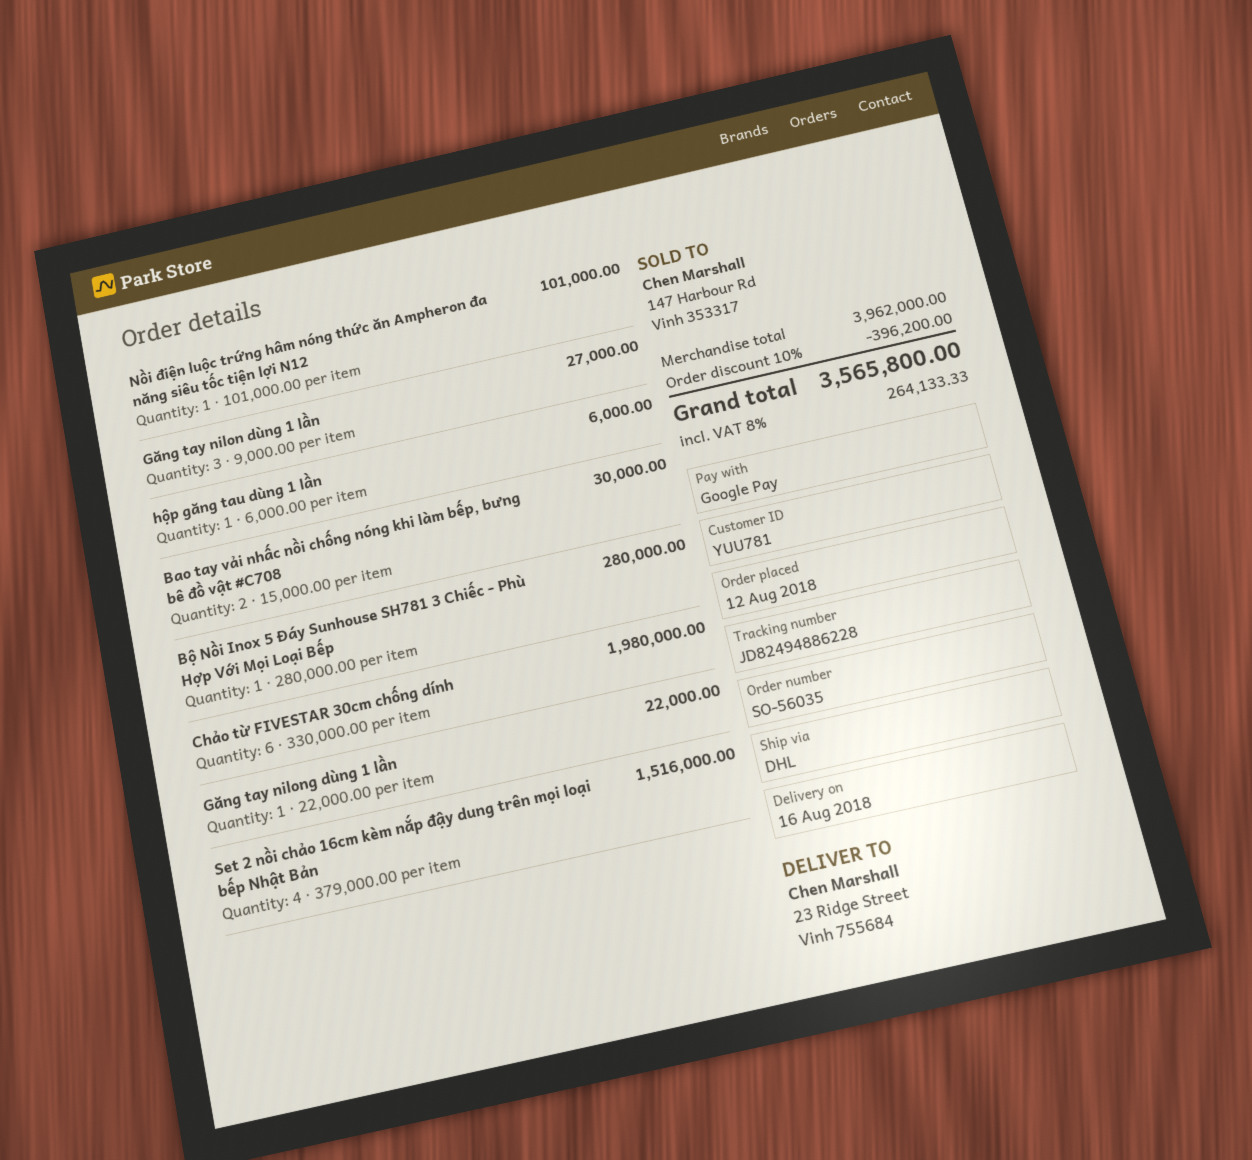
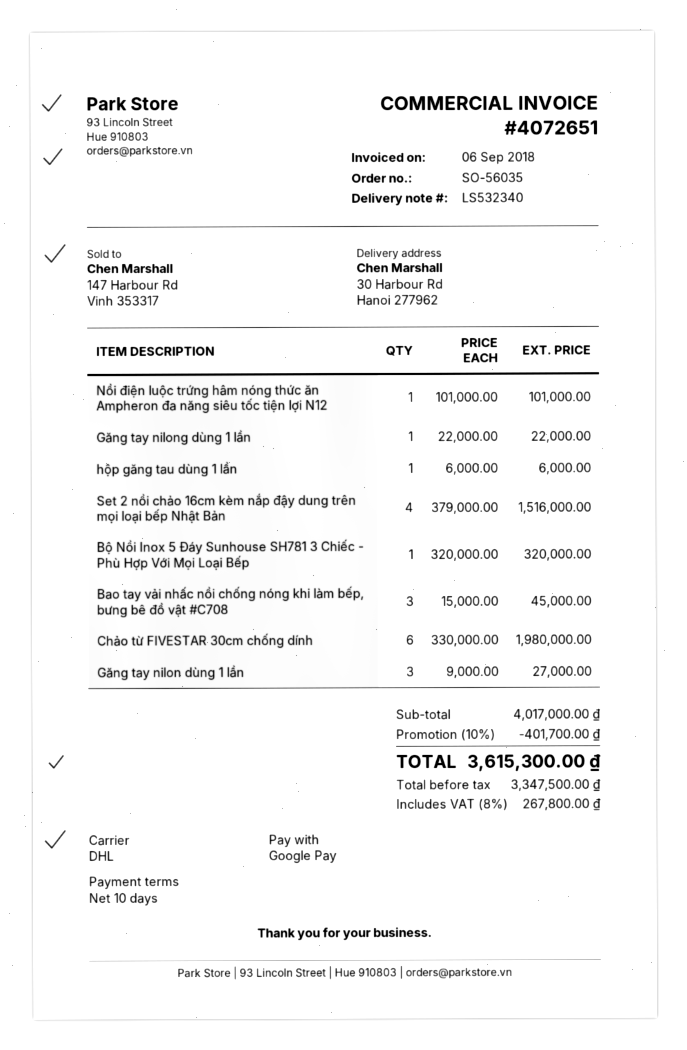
ship to: 23 Ridge Street, Vinh 755684 -> 30 Harbour Rd, Hanoi 277962
Bao tay vải nhấc nồi chống nóng khi làm bếp, bưng bê đồ vật #C708: 2 x 15000.00 = 30000.00 -> 3 x 15000.00 = 45000.00
Bộ Nồi Inox 5 Đáy Sunhouse SH781 3 Chiếc - Phù Hợp Với Mọi Loại Bếp: 1 x 280000.00 = 280000.00 -> 1 x 320000.00 = 320000.00
subtotal: 3962000.00 -> 4017000.00
discount: 10% = 396200.00 -> 10% = 401700.00
tax: 8% = 264133.33 -> 8% = 267800.00
total: 3565800.00 -> 3615300.00

